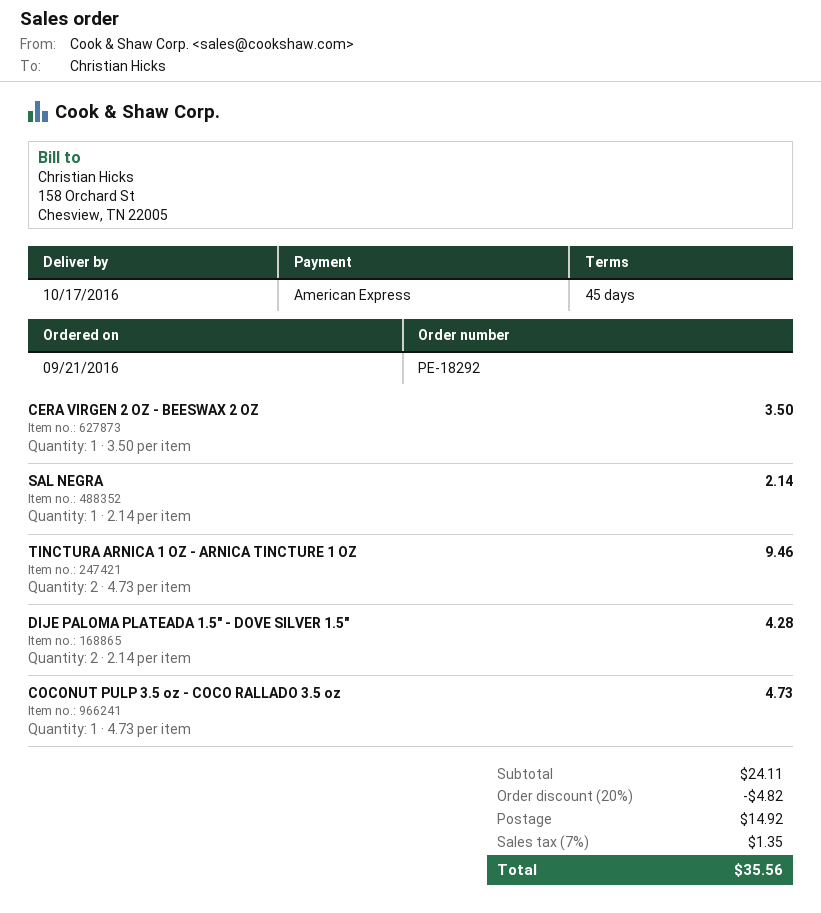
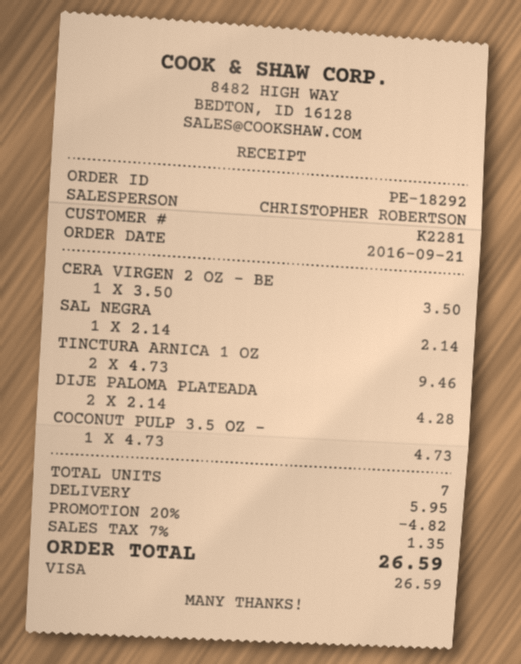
payment method: American Express -> Visa
shipping: 14.92 -> 5.95
total: 35.56 -> 26.59

